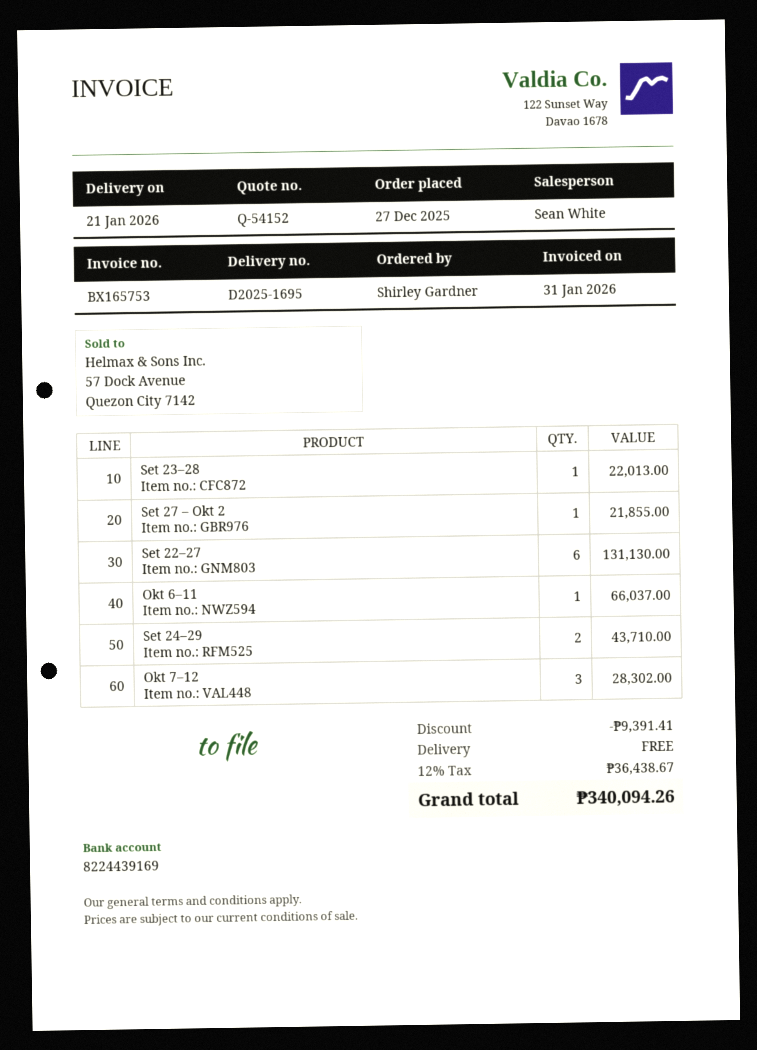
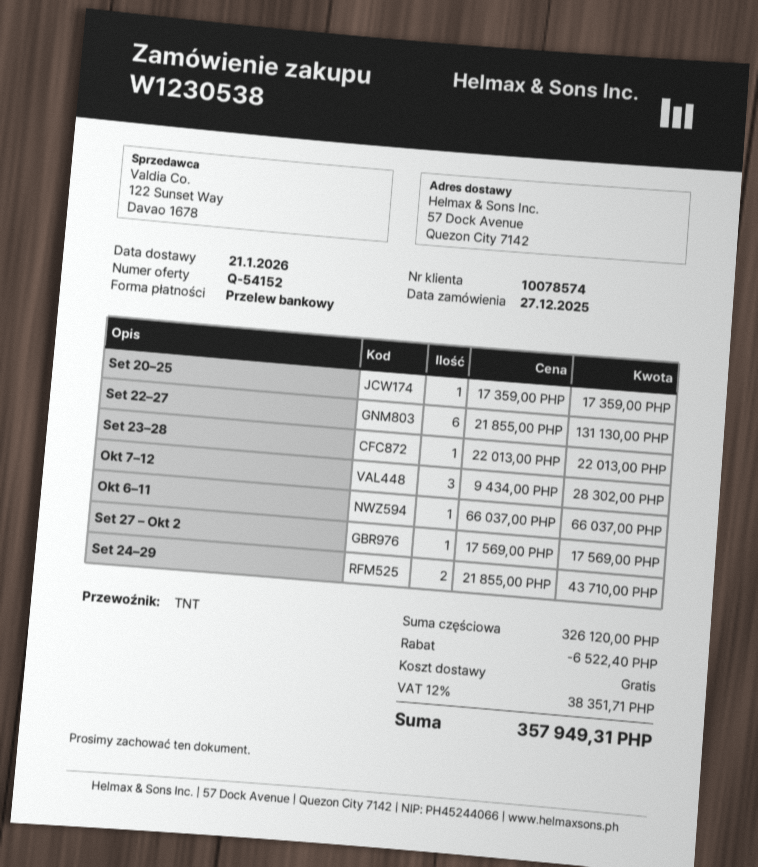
Set 27 – Okt 2: 1 for 21855.00 -> 1 for 17569.00
Set 20–25: none -> 1 for 17359.00
discount: 9391.41 -> 6522.40
tax: 12% = 36438.67 -> 12% = 38351.71
total: 340094.26 -> 357949.31

